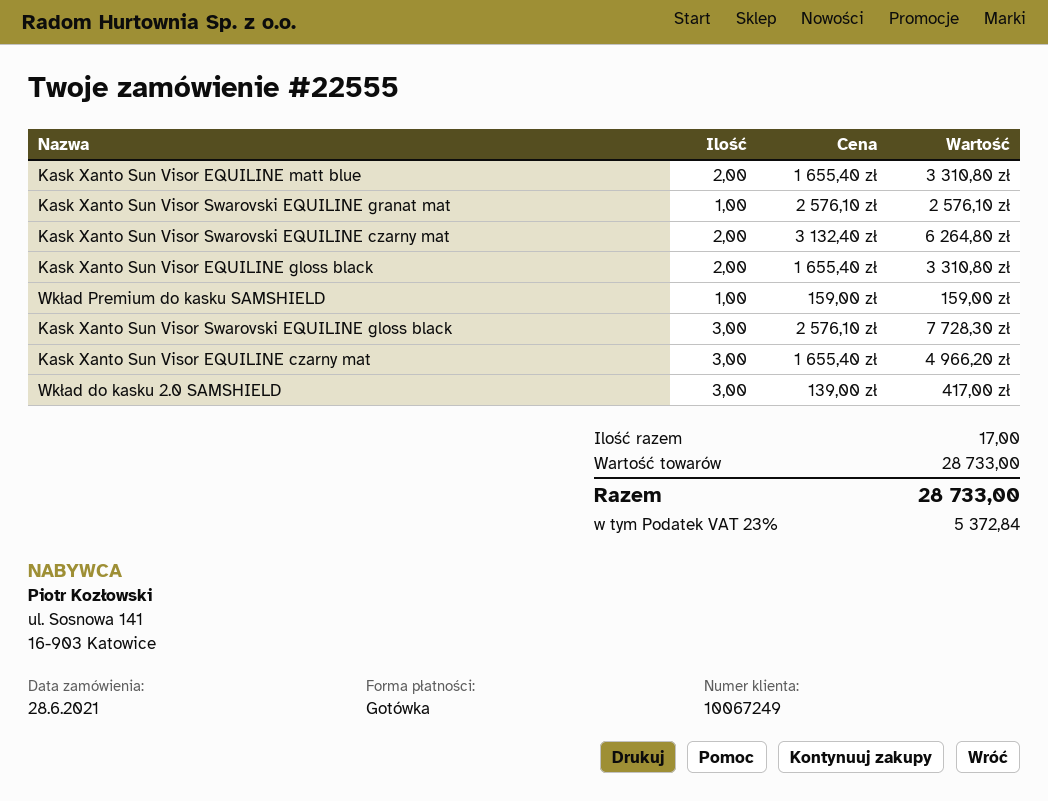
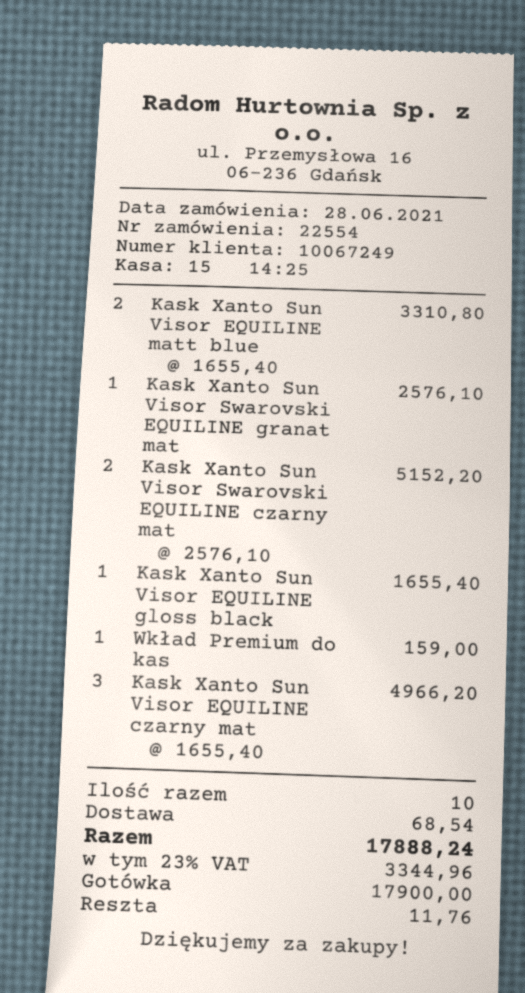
order number: 22555 -> 22554
Kask Xanto Sun Visor Swarovski EQUILINE czarny mat: 2 x 3132.40 = 6264.80 -> 2 x 2576.10 = 5152.20
Kask Xanto Sun Visor EQUILINE gloss black: 2 x 1655.40 = 3310.80 -> 1 x 1655.40 = 1655.40
Kask Xanto Sun Visor Swarovski EQUILINE gloss black: 3 x 2576.10 = 7728.30 -> none
Wkład do kasku 2.0 SAMSHIELD: 3 x 139.00 = 417.00 -> none
total quantity: 17 -> 10
shipping: none -> 68.54
tax: 23% = 5372.84 -> 23% = 3344.96
total: 28733.00 -> 17888.24

